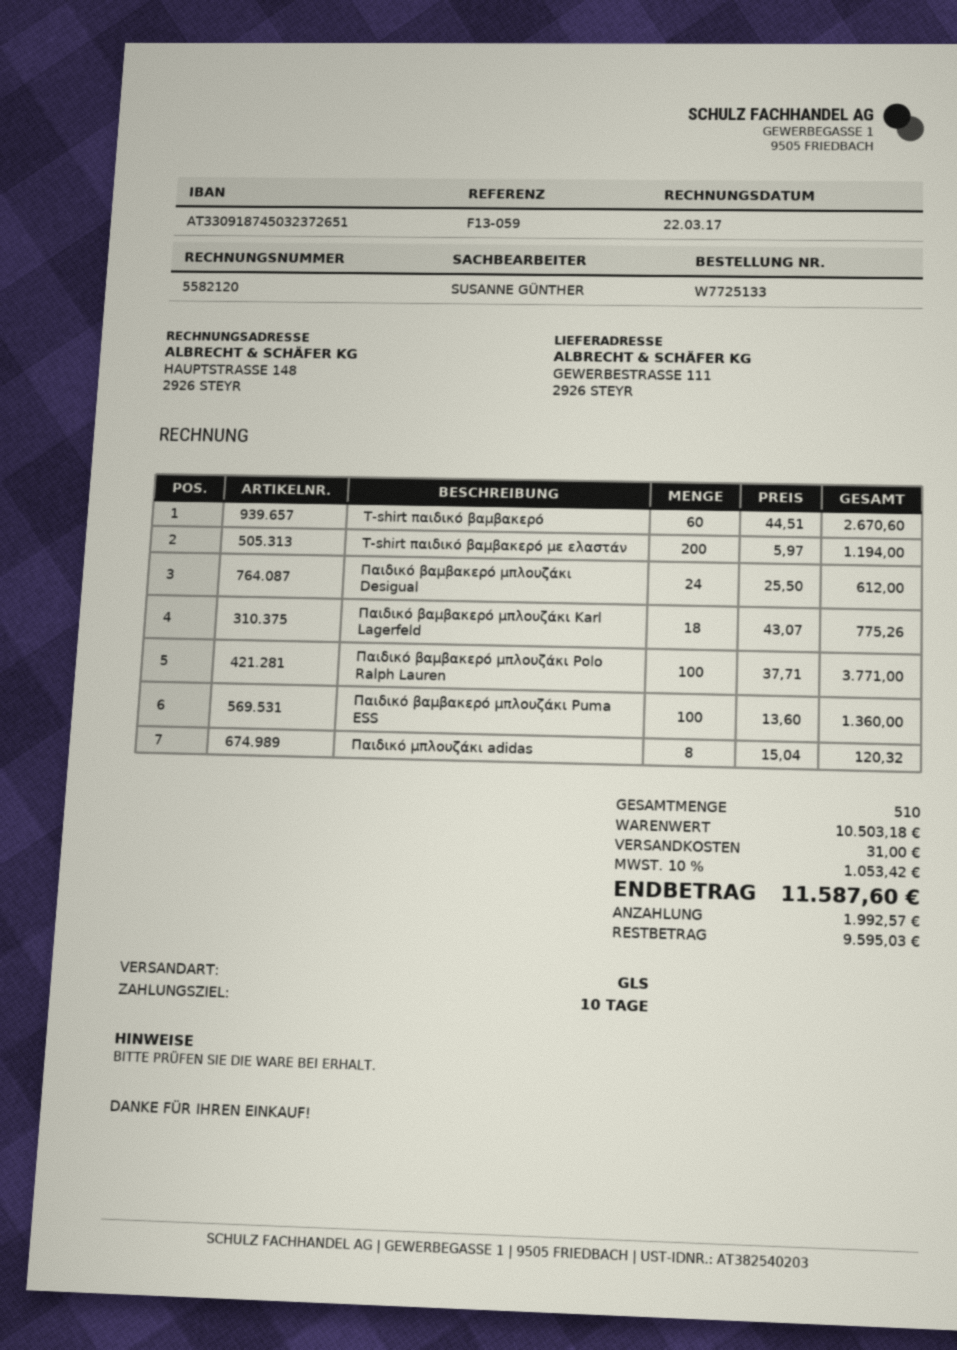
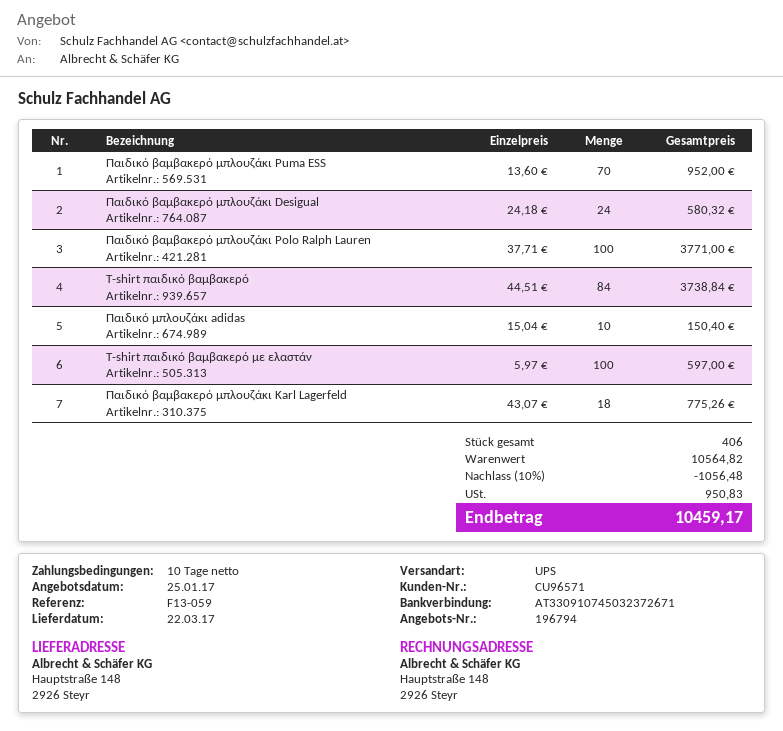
bank account: AT330918745032372651 -> AT330910745032372671
shipping method: GLS -> UPS
ship to: GEWERBESTRASSE 111, 2926 STEYR -> Hauptstraße 148, 2926 Steyr
T-shirt παιδικό βαμβακερό: 60 x 44.51 = 2670.60 -> 84 x 44.51 = 3738.84
T-shirt παιδικό βαμβακερό με ελαστάν: 200 x 5.97 = 1194.00 -> 100 x 5.97 = 597.00
Παιδικό βαμβακερό μπλουζάκι Desigual: 24 x 25.50 = 612.00 -> 24 x 24.18 = 580.32
Παιδικό βαμβακερό μπλουζάκι Puma ESS: 100 x 13.60 = 1360.00 -> 70 x 13.60 = 952.00
Παιδικό μπλουζάκι adidas: 8 x 15.04 = 120.32 -> 10 x 15.04 = 150.40
total quantity: 510 -> 406
subtotal: 10503.18 -> 10564.82
discount: none -> 10% = 1056.48
shipping: 31.00 -> none
tax: 1053.42 -> 950.83
total: 11587.60 -> 10459.17

